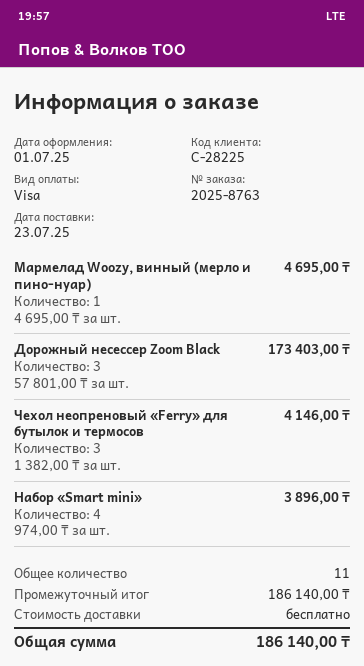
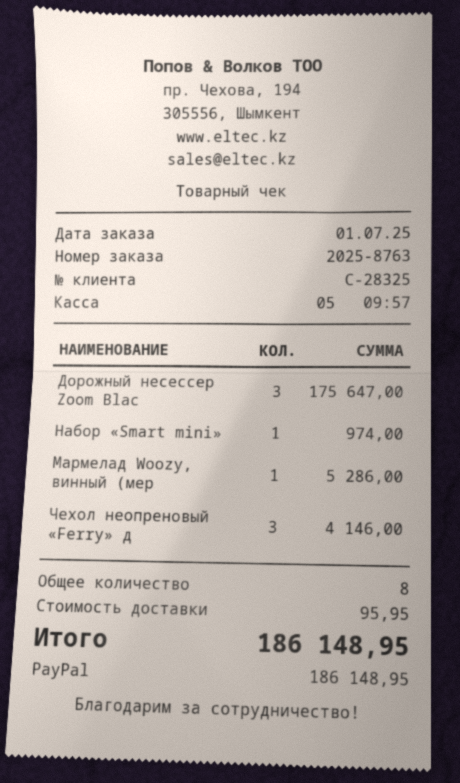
customer number: C-28225 -> C-28325
payment method: Visa -> PayPal
Мармелад Woozy, винный (мерло и пино-нуар): 1 for 4695.00 -> 1 for 5286.00
Дорожный несессер Zoom Black: 3 for 173403.00 -> 3 for 175647.00
Набор «Smart mini»: 4 for 3896.00 -> 1 for 974.00
total quantity: 11 -> 8
shipping: 0.00 -> 95.95
total: 186140.00 -> 186148.95

